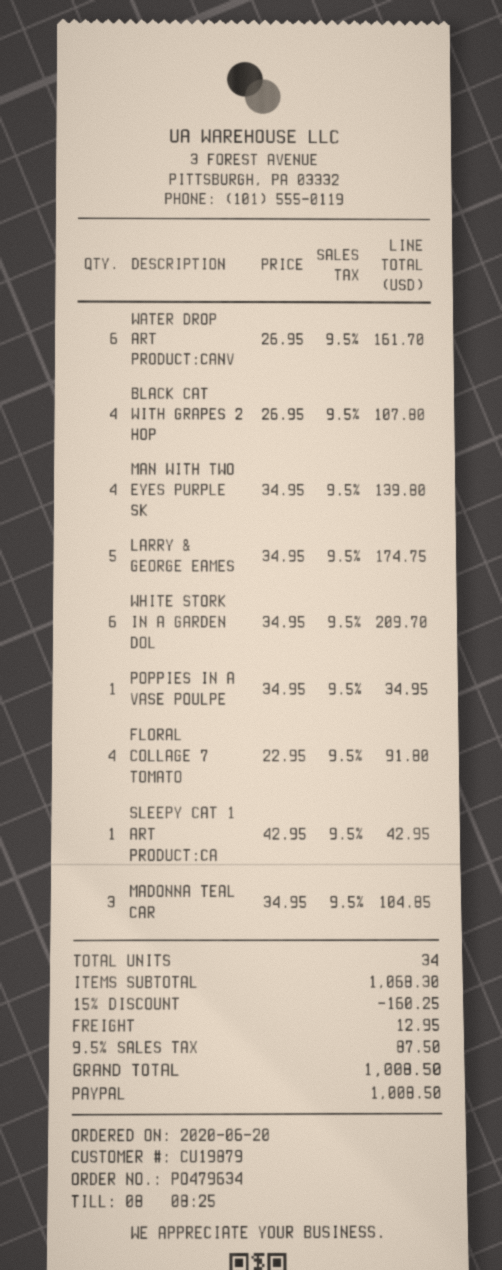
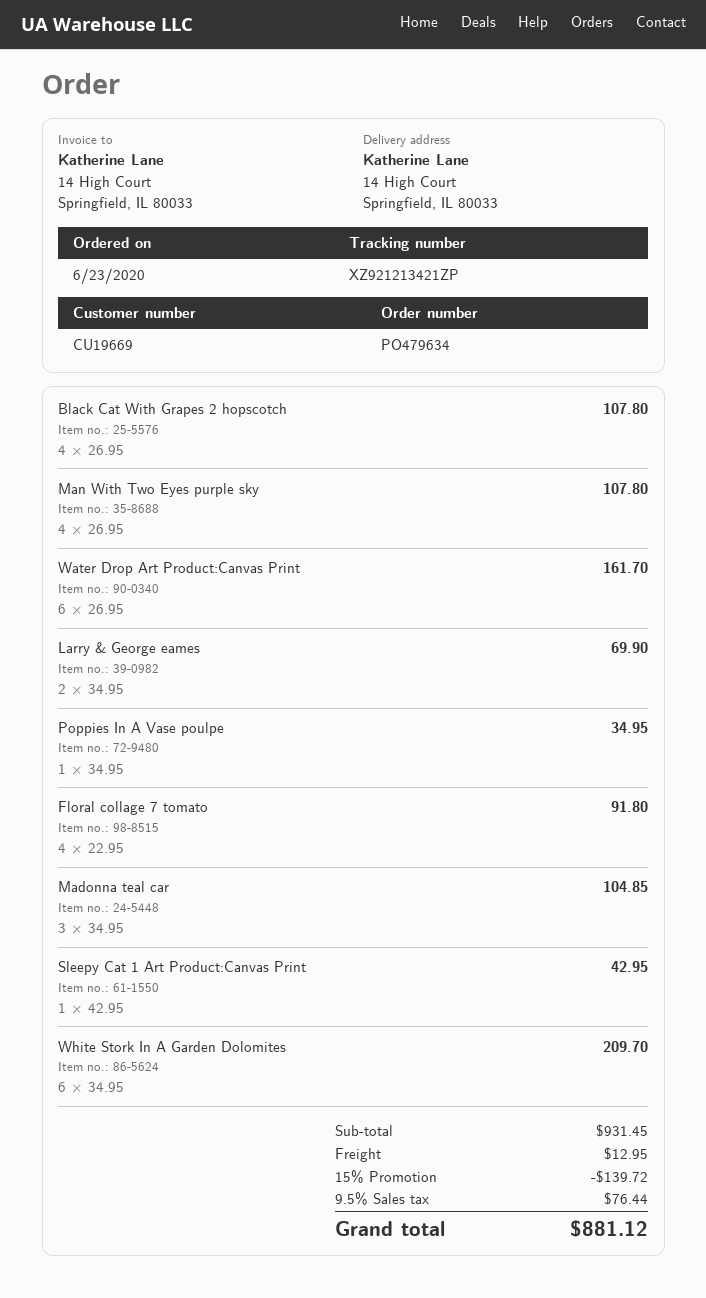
order date: 2020-06-20 -> 2020-06-23
customer number: CU19879 -> CU19669
MAN WITH TWO EYES PURPLE SK: 4 x 34.95 = 139.80 -> 4 x 26.95 = 107.80
LARRY & GEORGE EAMES: 5 x 34.95 = 174.75 -> 2 x 34.95 = 69.90
subtotal: 1068.30 -> 931.45
discount: 15% = 160.25 -> 15% = 139.72
tax: 9.5% = 87.50 -> 9.5% = 76.44
total: 1008.50 -> 881.12

